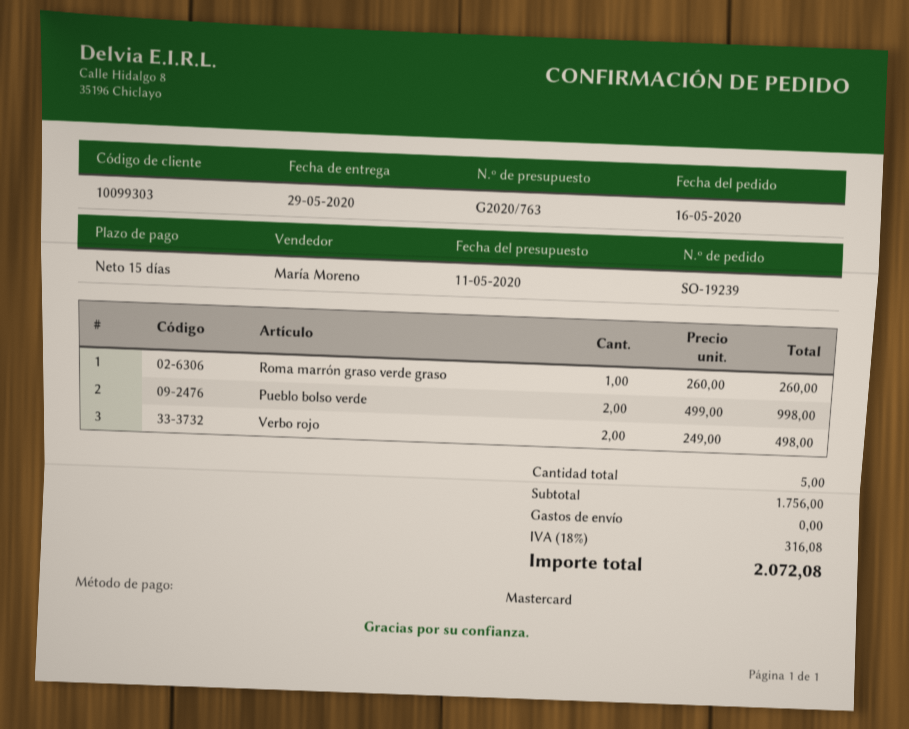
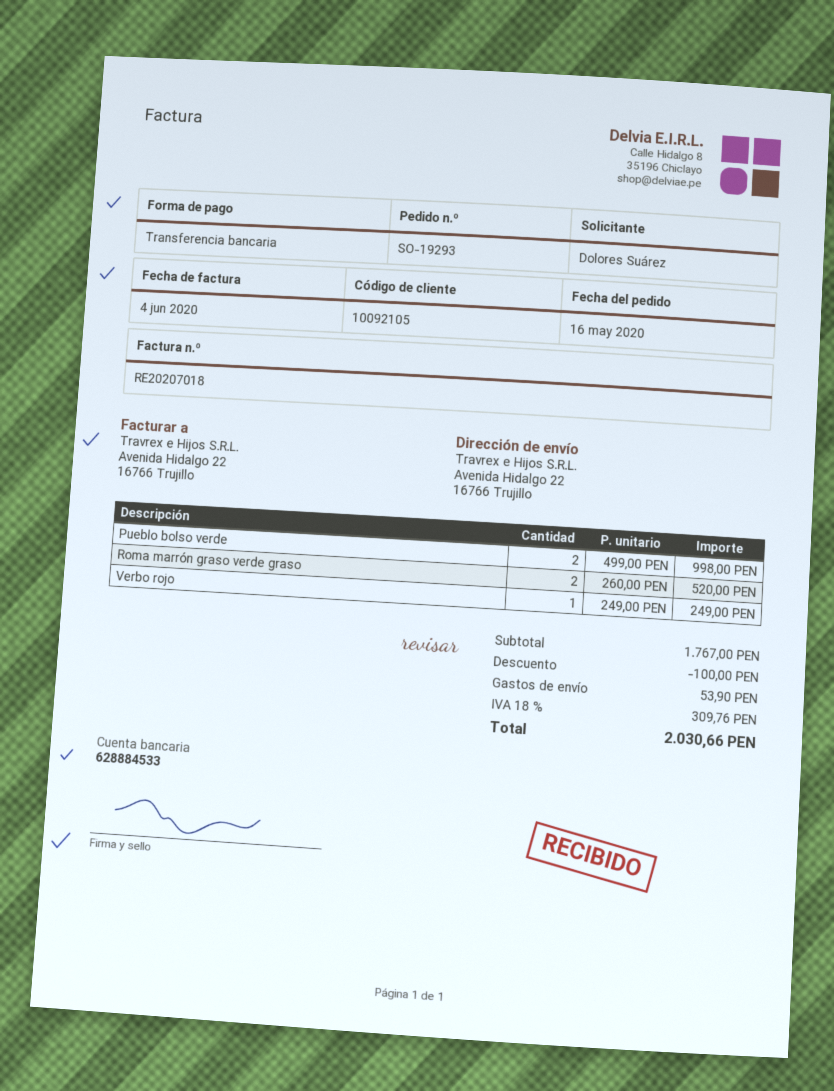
order number: SO-19239 -> SO-19293
customer number: 10099303 -> 10092105
payment method: Mastercard -> bank transfer
Roma marrón graso verde graso: 1 x 260.00 = 260.00 -> 2 x 260.00 = 520.00
Verbo rojo: 2 x 249.00 = 498.00 -> 1 x 249.00 = 249.00
subtotal: 1756.00 -> 1767.00
discount: none -> 100.00
shipping: 0.00 -> 53.90
tax: 18% = 316.08 -> 18% = 309.76
total: 2072.08 -> 2030.66

